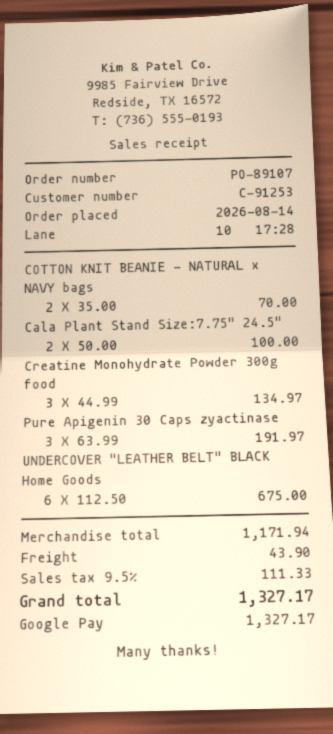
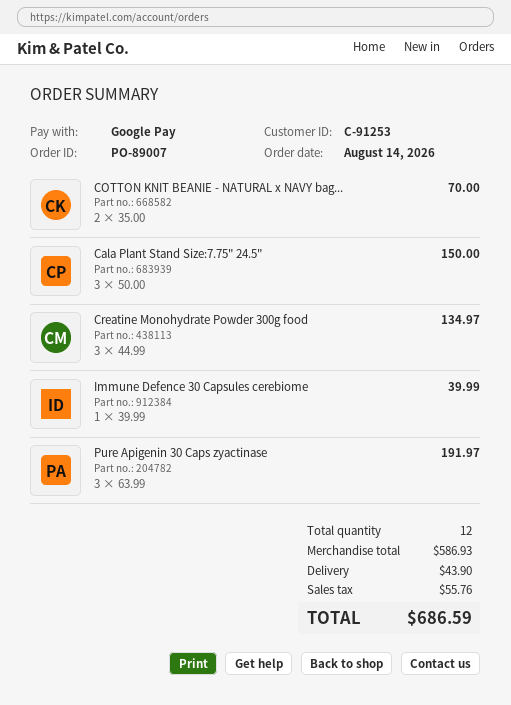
order number: PO-89107 -> PO-89007
Cala Plant Stand Size:7.75" 24.5": 2 x 50.00 = 100.00 -> 3 x 50.00 = 150.00
UNDERCOVER "LEATHER BELT" BLACK Home Goods: 6 x 112.50 = 675.00 -> none
Immune Defence 30 Capsules cerebiome: none -> 1 x 39.99 = 39.99
subtotal: 1171.94 -> 586.93
tax: 111.33 -> 55.76
total: 1327.17 -> 686.59

